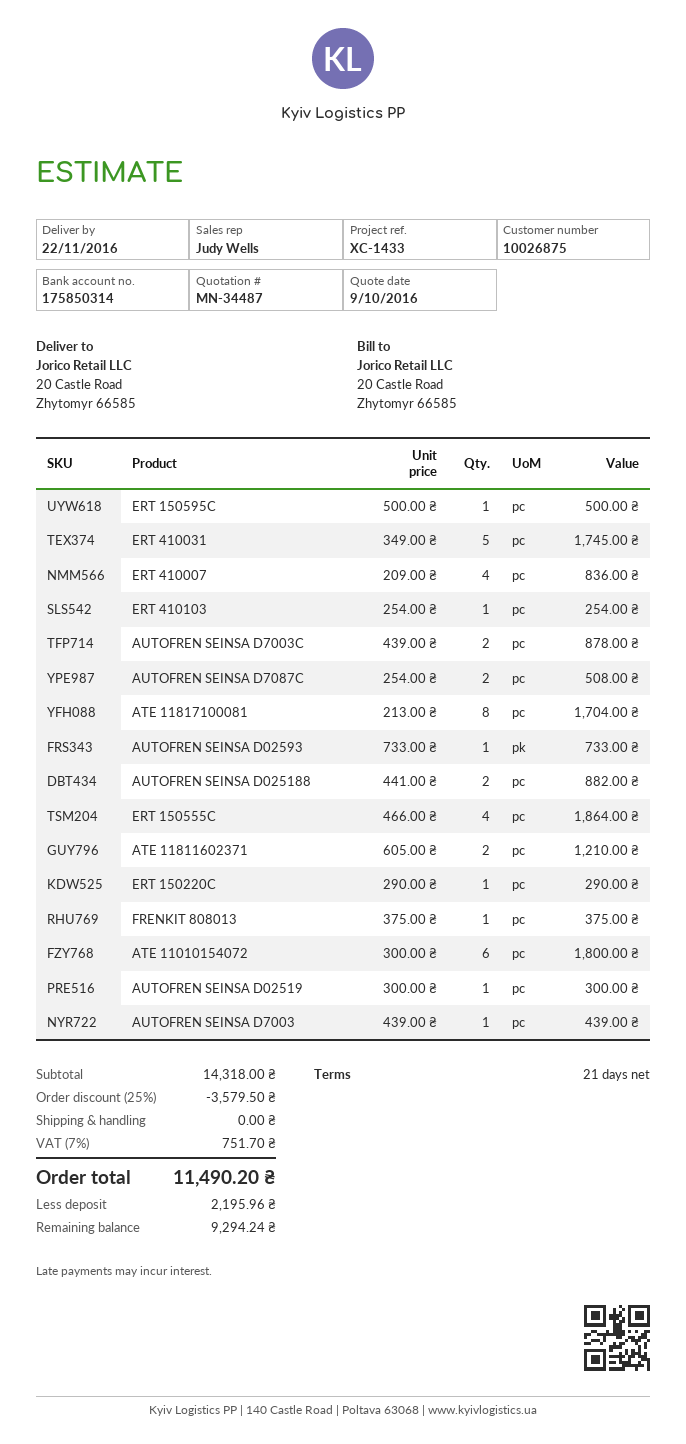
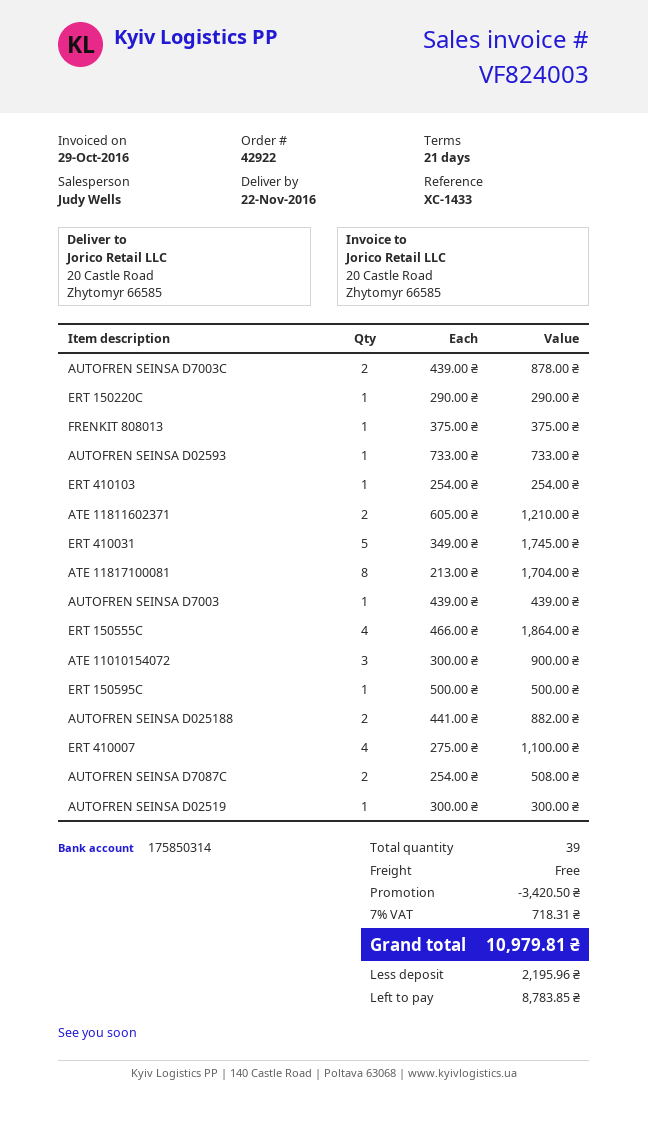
ERT 410007: 4 x 209.00 = 836.00 -> 4 x 275.00 = 1100.00
ATE 11010154072: 6 x 300.00 = 1800.00 -> 3 x 300.00 = 900.00
discount: 3579.50 -> 3420.50
tax: 7% = 751.70 -> 7% = 718.31
total: 11490.20 -> 10979.81
balance: 9294.24 -> 8783.85

